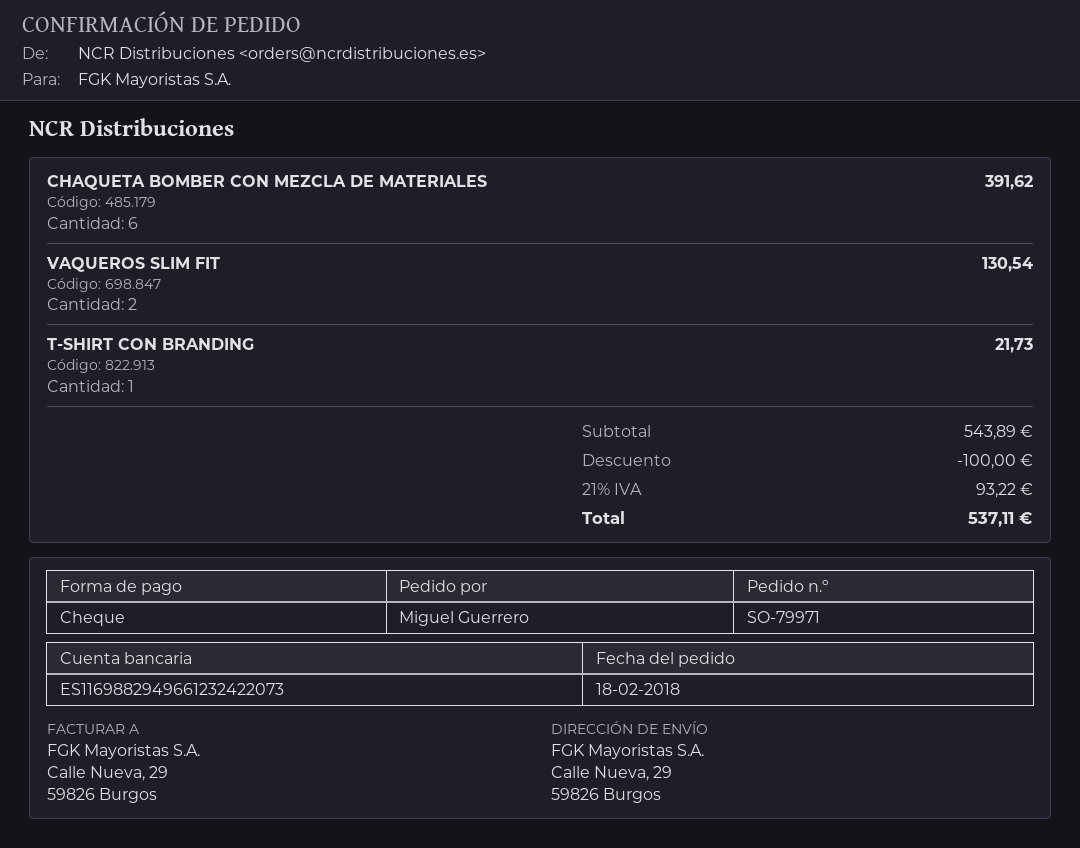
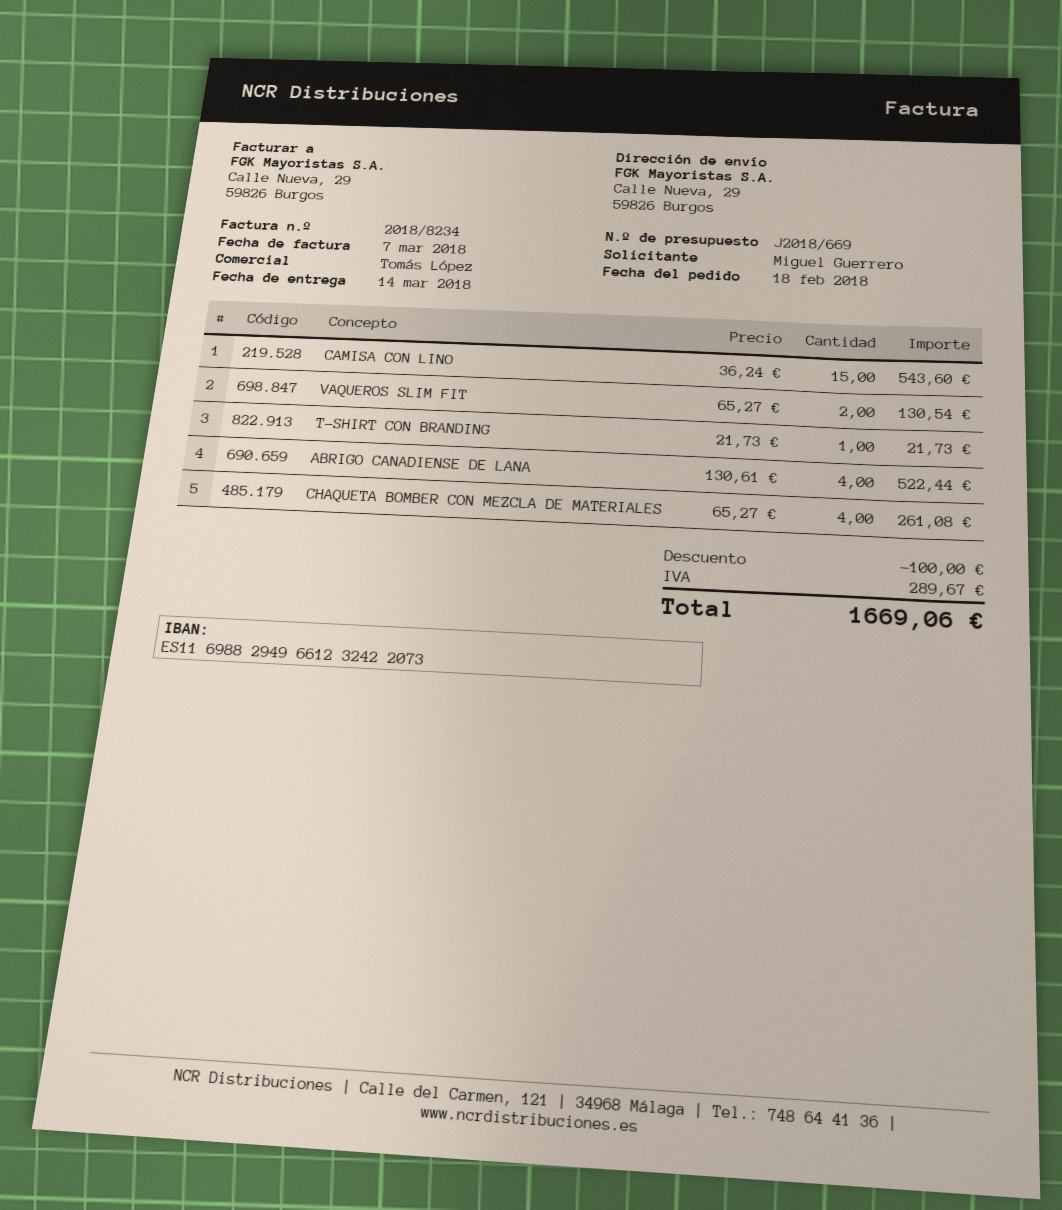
CHAQUETA BOMBER CON MEZCLA DE MATERIALES: 6 for 391.62 -> 4 for 261.08
CAMISA CON LINO: none -> 15 for 543.60
ABRIGO CANADIENSE DE LANA: none -> 4 for 522.44
tax: 93.22 -> 289.67
total: 537.11 -> 1669.06

